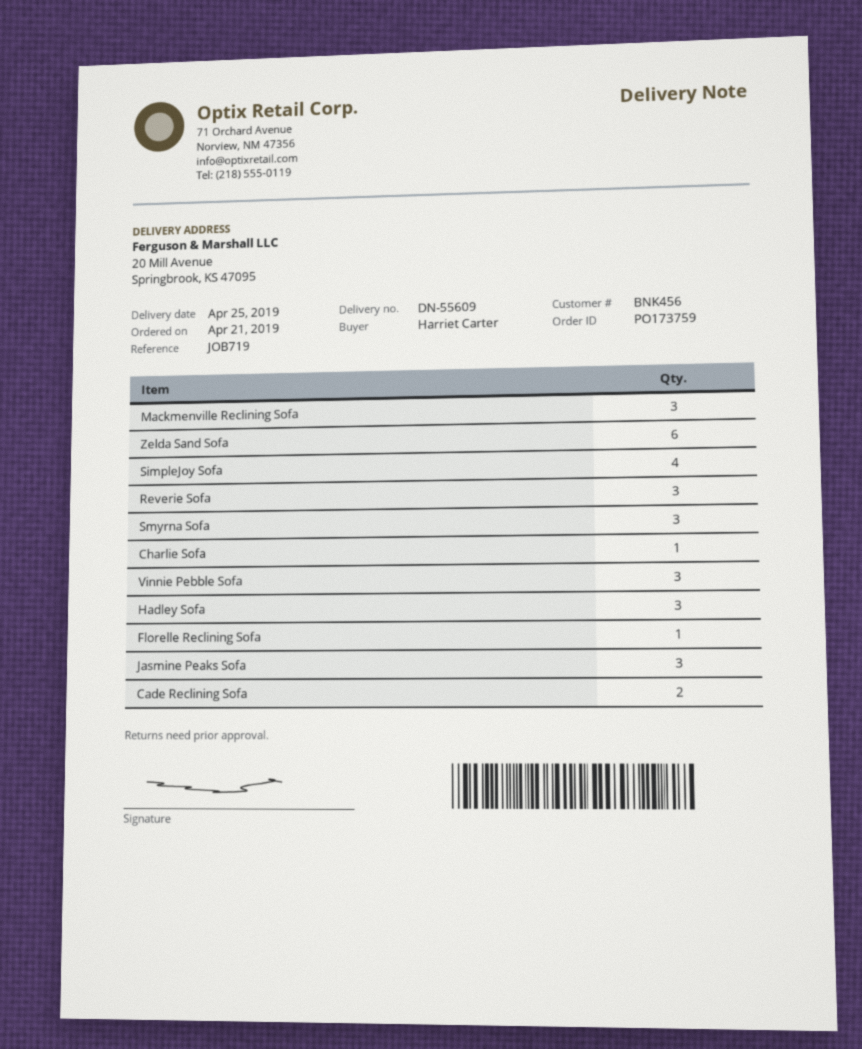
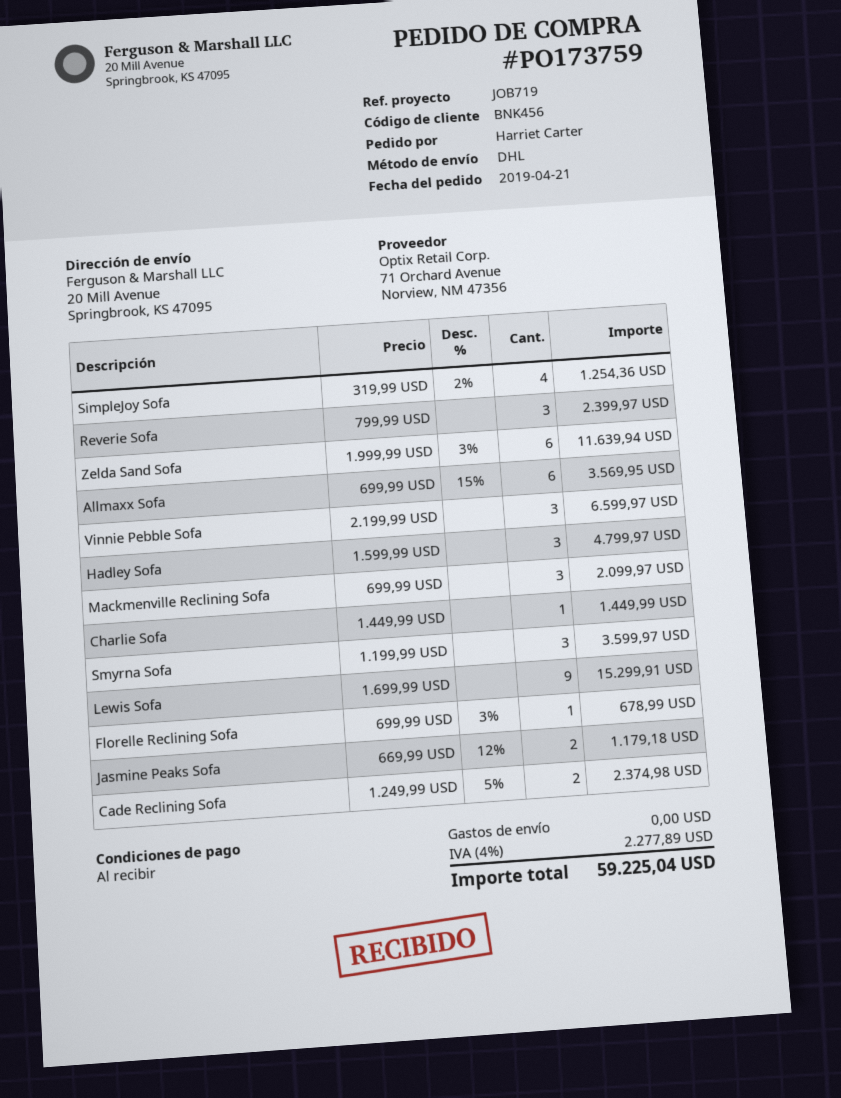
Jasmine Peaks Sofa: 3 -> 2
Allmaxx Sofa: none -> 6
Lewis Sofa: none -> 9

